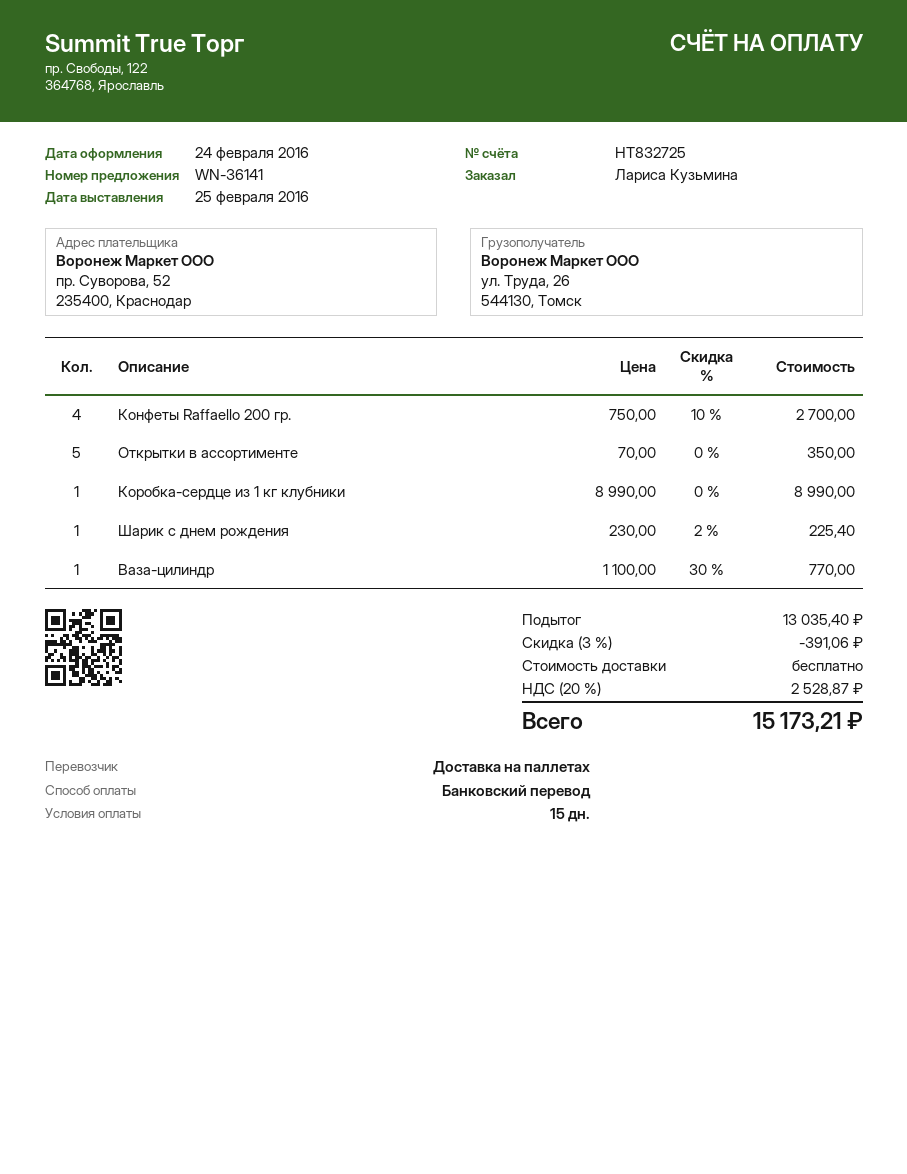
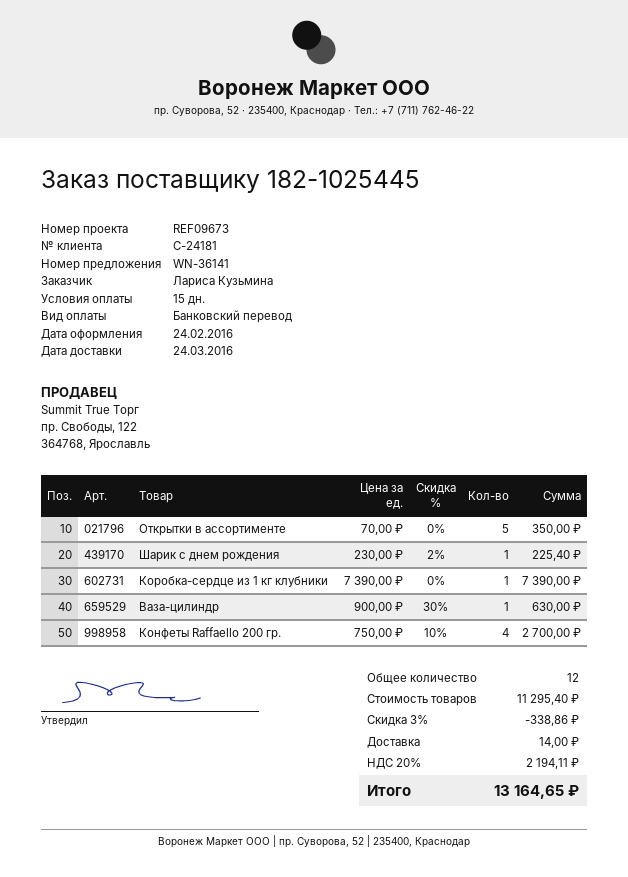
Коробка-сердце из 1 кг клубники: 1 x 8990.00 = 8990.00 -> 1 x 7390.00 = 7390.00
Ваза-цилиндр: 1 x 1100.00 - 30% = 770.00 -> 1 x 900.00 - 30% = 630.00
subtotal: 13035.40 -> 11295.40
discount: 3% = 391.06 -> 3% = 338.86
shipping: 0.00 -> 14.00
tax: 20% = 2528.87 -> 20% = 2194.11
total: 15173.21 -> 13164.65

